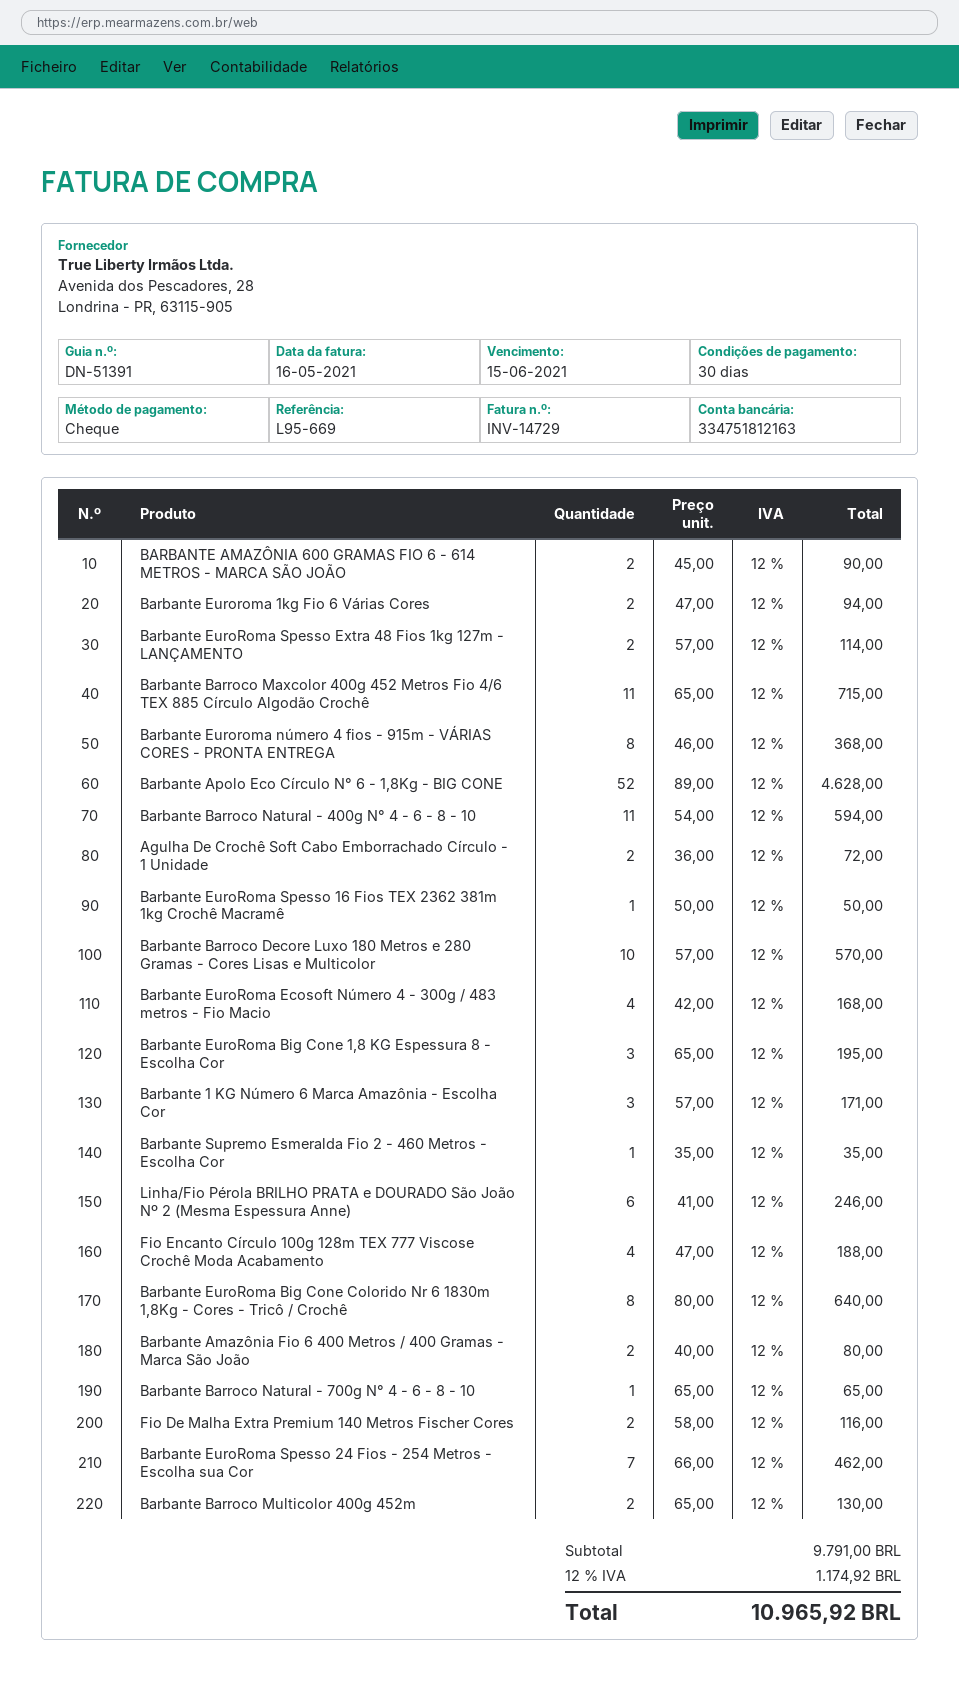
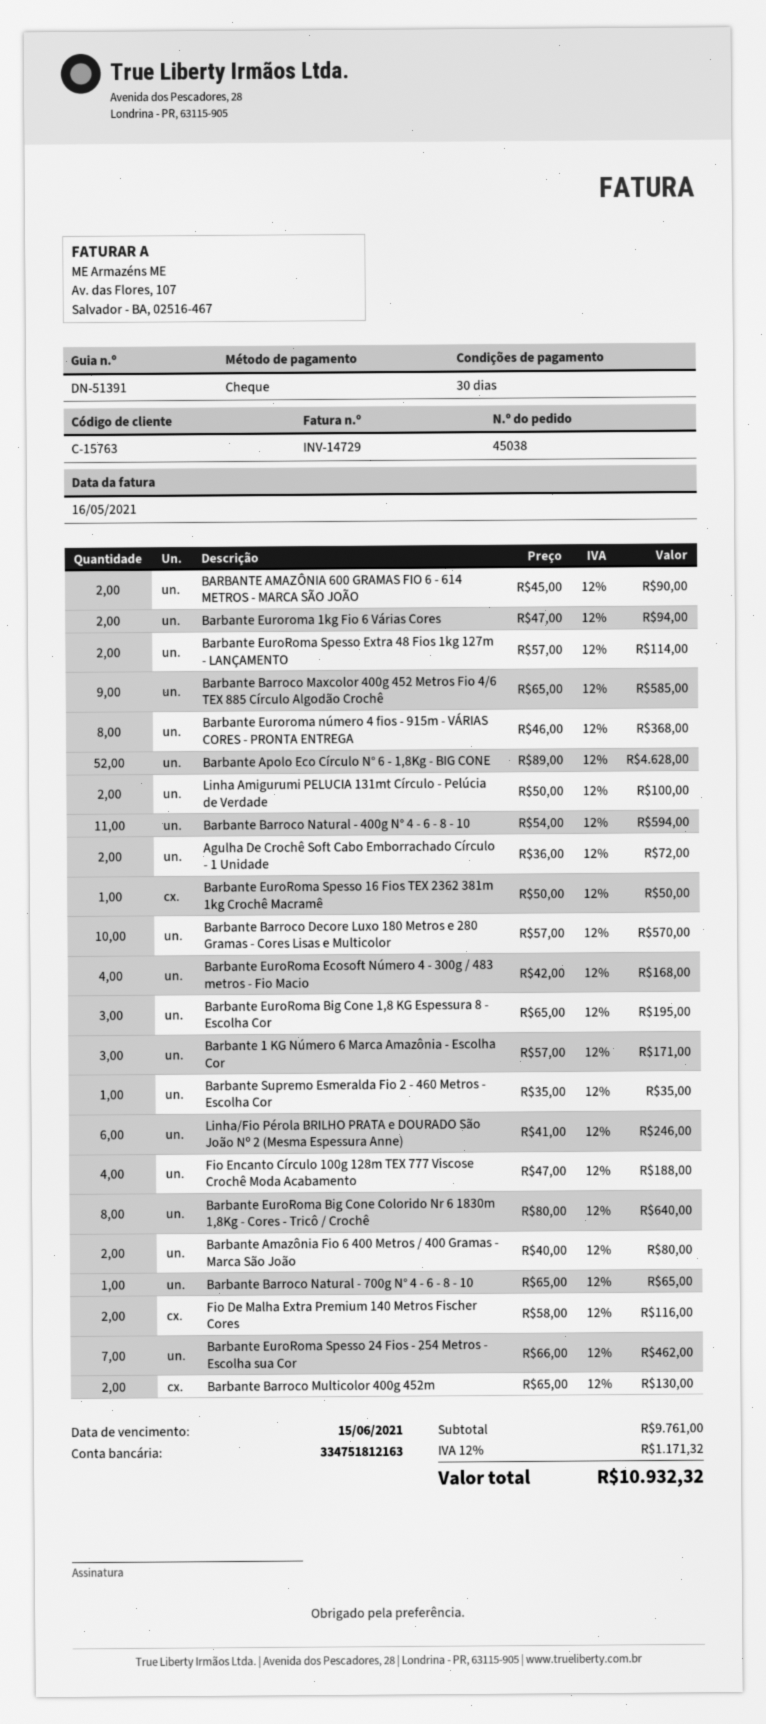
Barbante Barroco Maxcolor 400g 452 Metros Fio 4/6 TEX 885 Círculo Algodão Crochê: 11 x 65.00 = 715.00 -> 9 x 65.00 = 585.00
Linha Amigurumi PELUCIA 131mt Círculo - Pelúcia de Verdade: none -> 2 x 50.00 = 100.00
subtotal: 9791.00 -> 9761.00
tax: 12% = 1174.92 -> 12% = 1171.32
total: 10965.92 -> 10932.32

